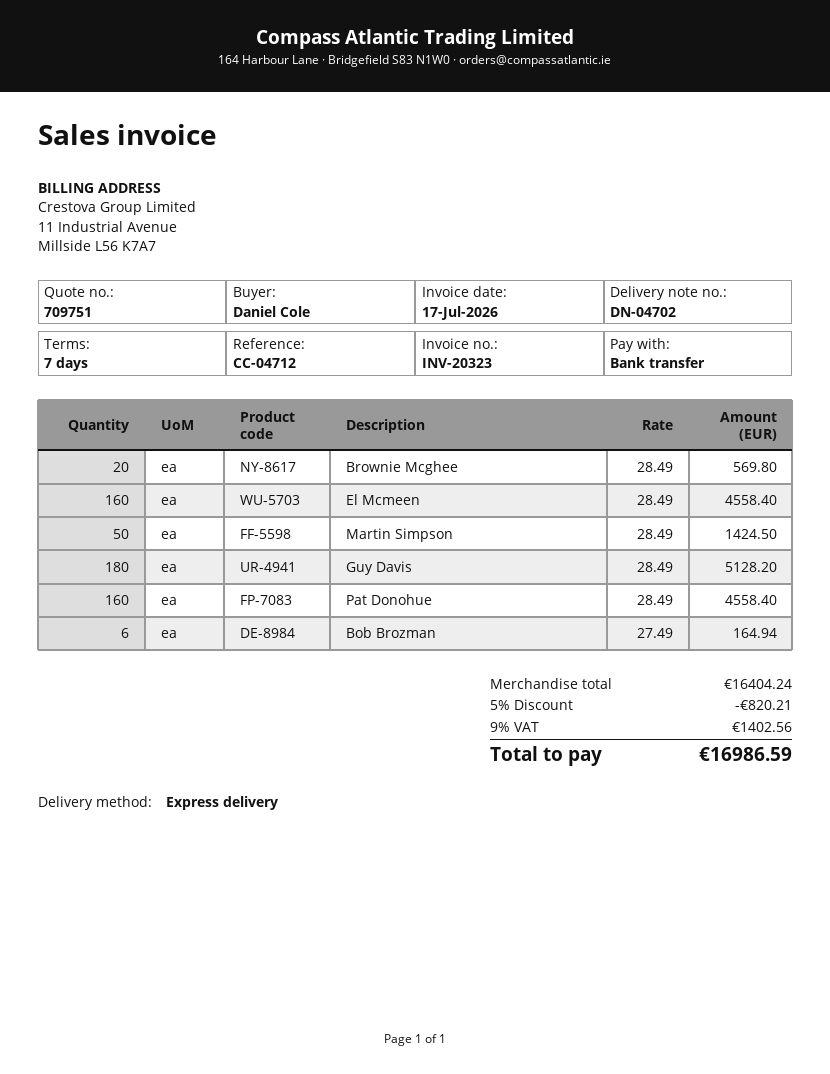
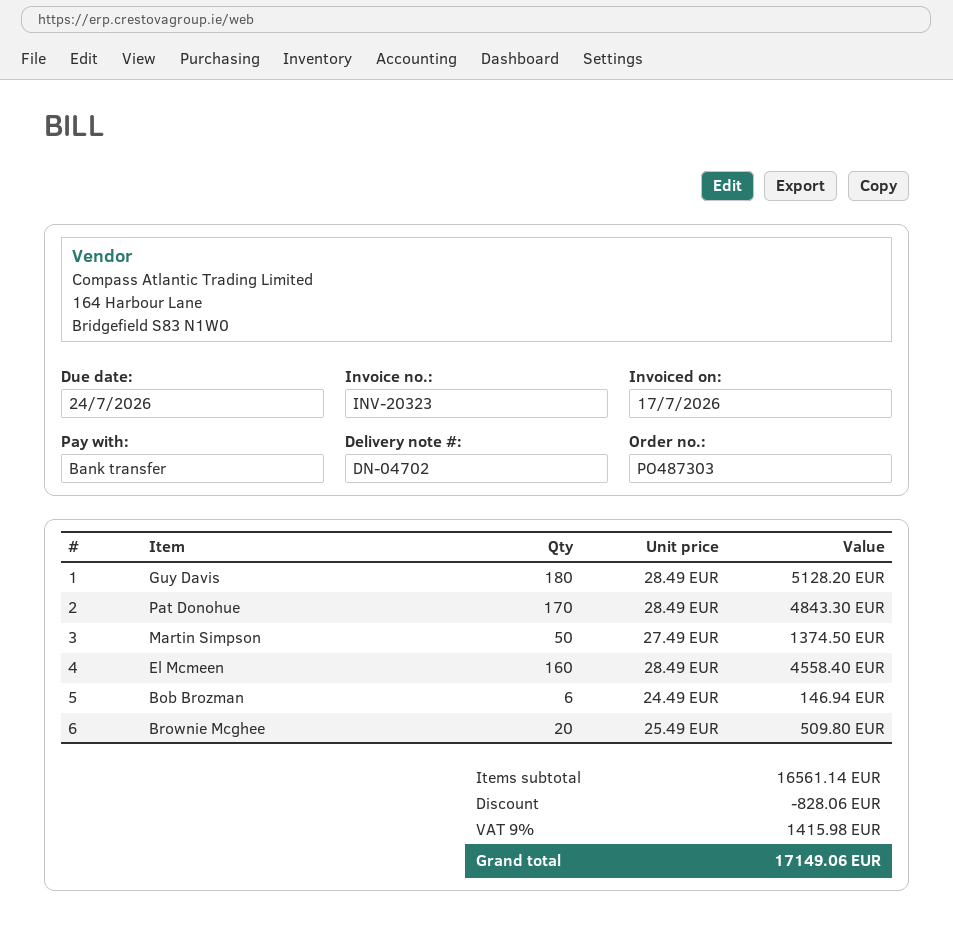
Brownie Mcghee: 20 x 28.49 = 569.80 -> 20 x 25.49 = 509.80
Martin Simpson: 50 x 28.49 = 1424.50 -> 50 x 27.49 = 1374.50
Pat Donohue: 160 x 28.49 = 4558.40 -> 170 x 28.49 = 4843.30
Bob Brozman: 6 x 27.49 = 164.94 -> 6 x 24.49 = 146.94
subtotal: 16404.24 -> 16561.14
discount: 820.21 -> 828.06
tax: 9% = 1402.56 -> 9% = 1415.98
total: 16986.59 -> 17149.06

